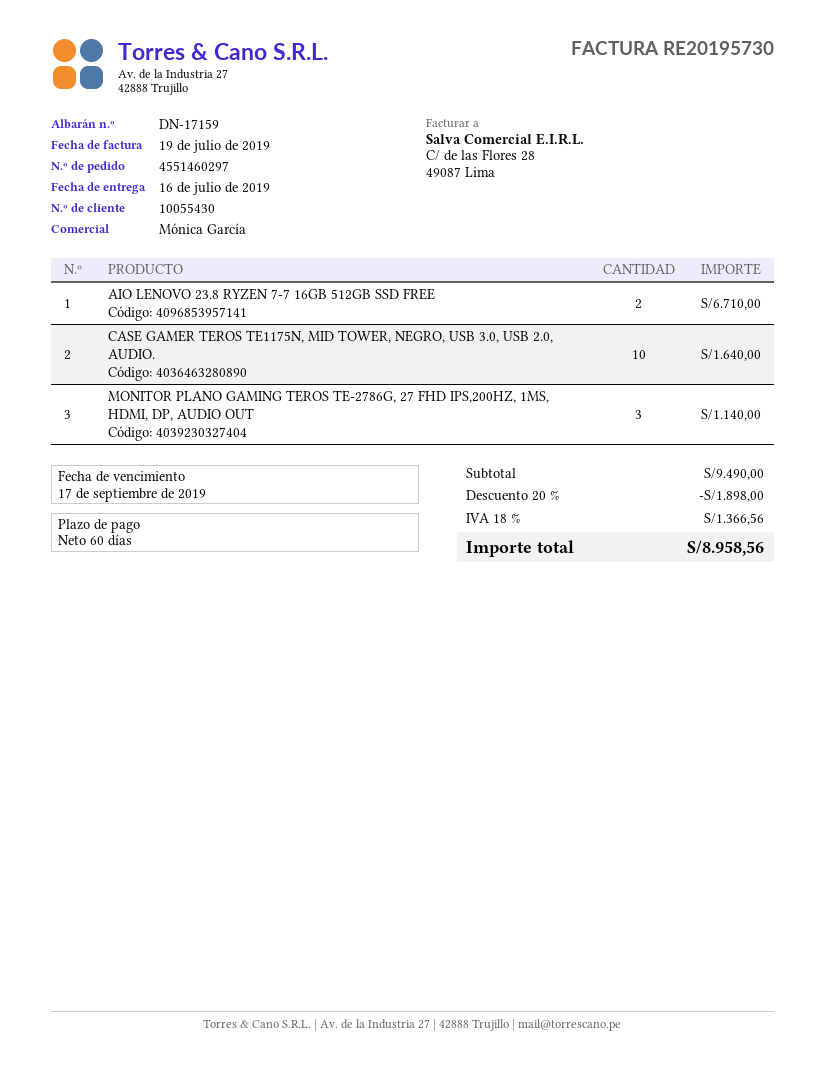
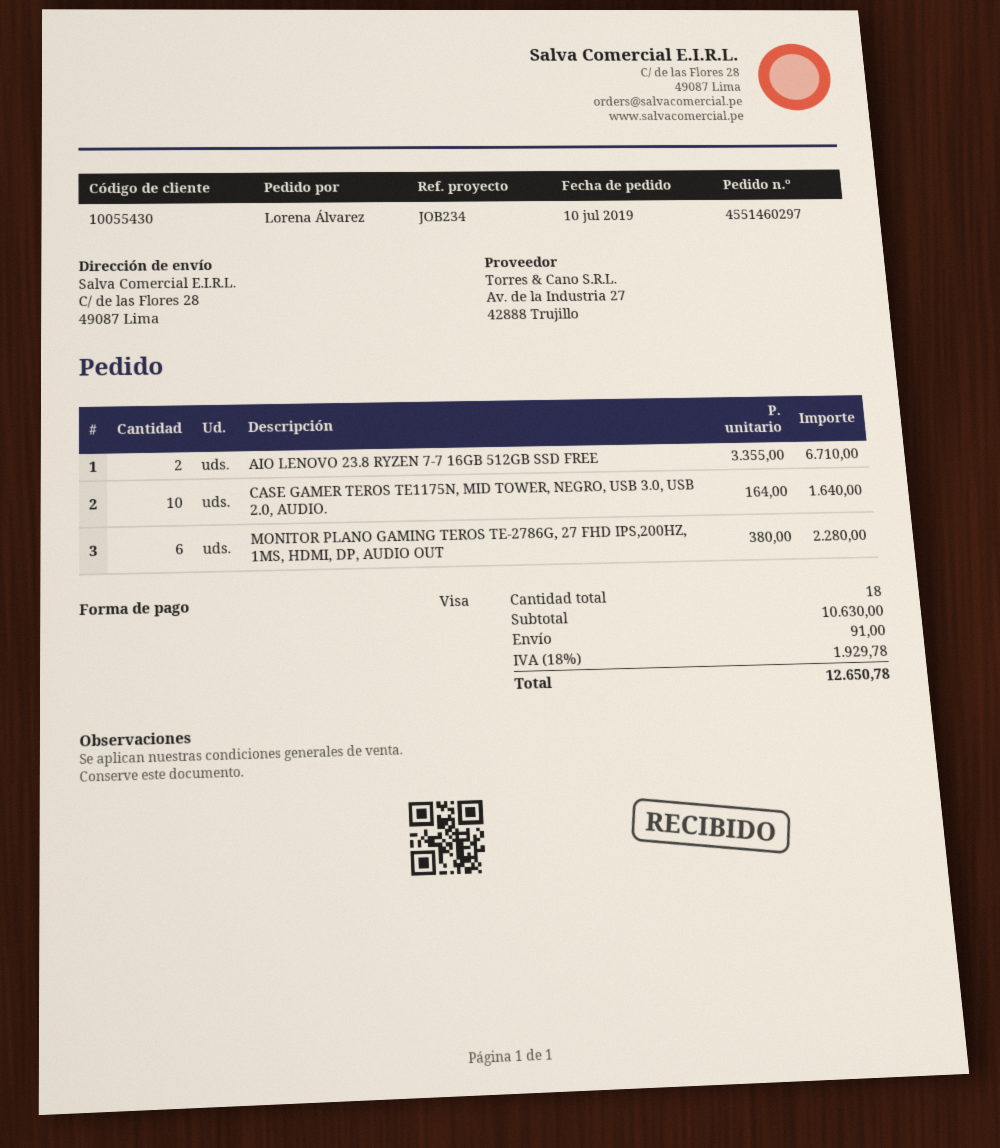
MONITOR PLANO GAMING TEROS TE-2786G, 27 FHD IPS,200HZ, 1MS, HDMI, DP, AUDIO OUT: 3 for 1140.00 -> 6 for 2280.00
subtotal: 9490.00 -> 10630.00
discount: 20% = 1898.00 -> none
shipping: none -> 91.00
tax: 18% = 1366.56 -> 18% = 1929.78
total: 8958.56 -> 12650.78

